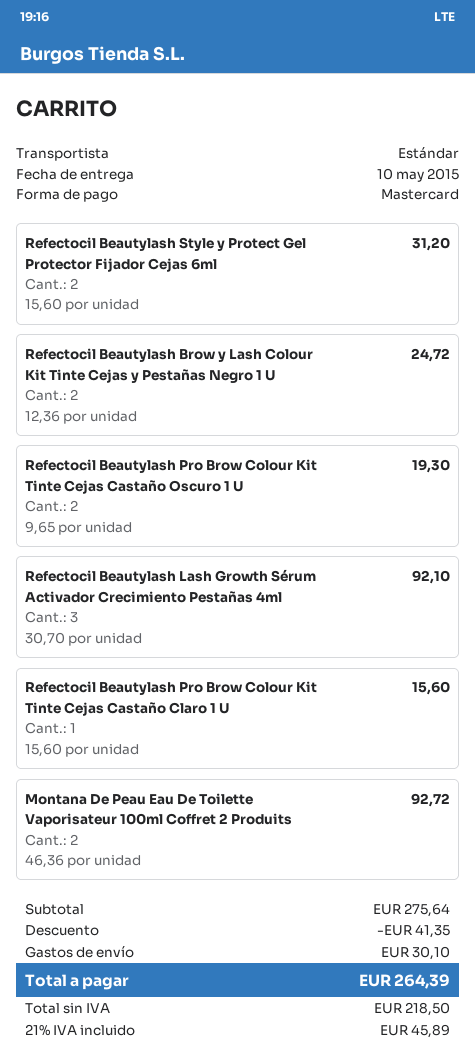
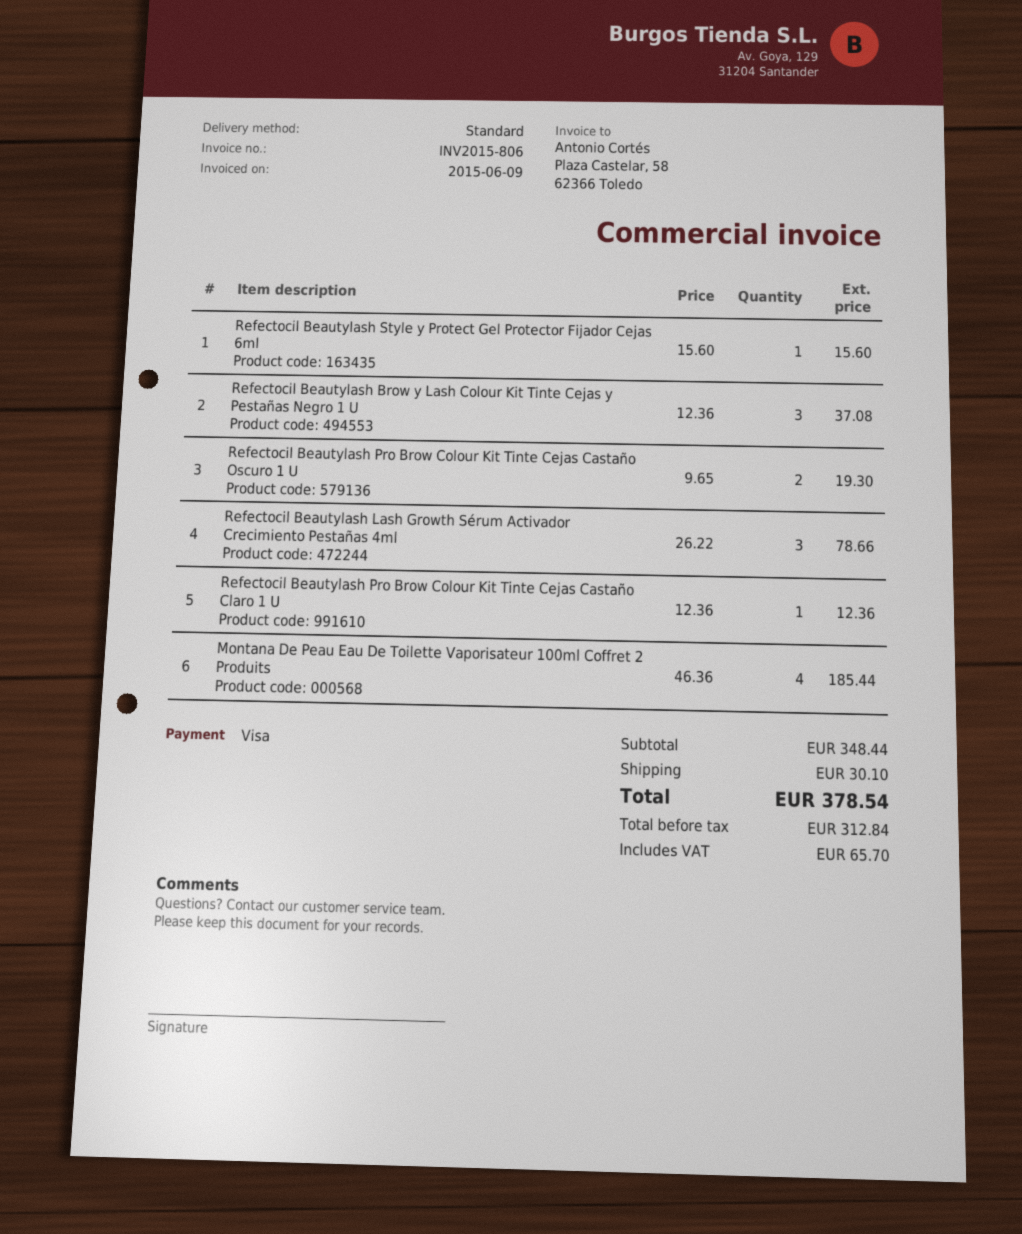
payment method: Mastercard -> Visa
Refectocil Beautylash Style y Protect Gel Protector Fijador Cejas 6ml: 2 x 15.60 = 31.20 -> 1 x 15.60 = 15.60
Refectocil Beautylash Brow y Lash Colour Kit Tinte Cejas y Pestañas Negro 1 U: 2 x 12.36 = 24.72 -> 3 x 12.36 = 37.08
Refectocil Beautylash Lash Growth Sérum Activador Crecimiento Pestañas 4ml: 3 x 30.70 = 92.10 -> 3 x 26.22 = 78.66
Refectocil Beautylash Pro Brow Colour Kit Tinte Cejas Castaño Claro 1 U: 1 x 15.60 = 15.60 -> 1 x 12.36 = 12.36
Montana De Peau Eau De Toilette Vaporisateur 100ml Coffret 2 Produits: 2 x 46.36 = 92.72 -> 4 x 46.36 = 185.44
subtotal: 275.64 -> 348.44
discount: 41.35 -> none
net: 218.50 -> 312.84
tax: 45.89 -> 65.70
total: 264.39 -> 378.54

